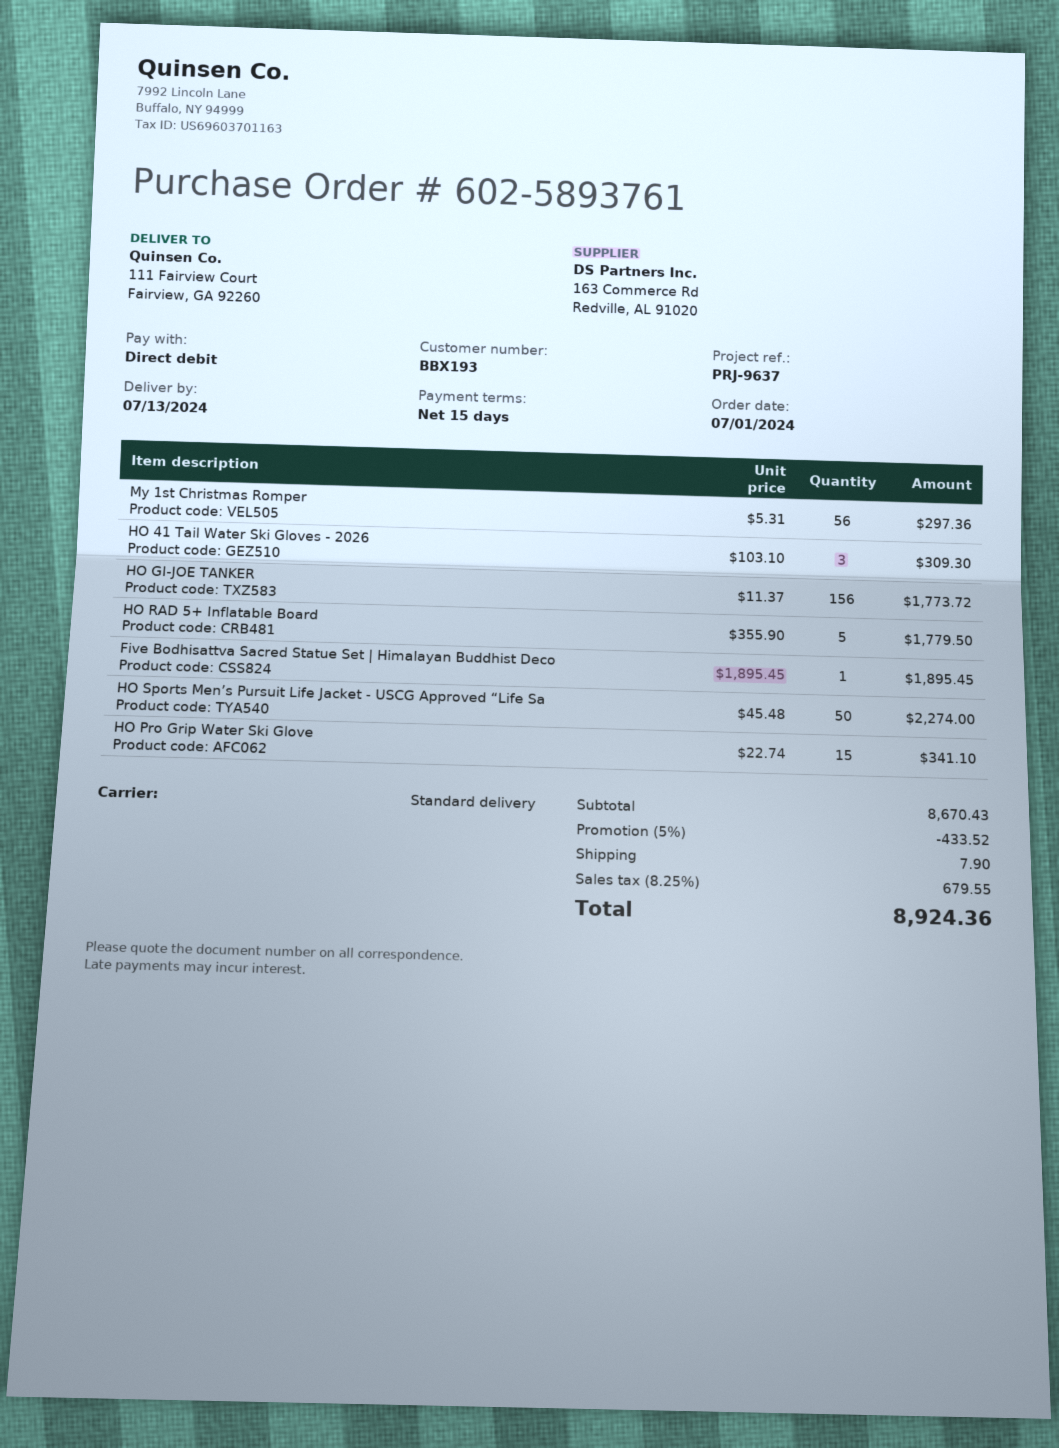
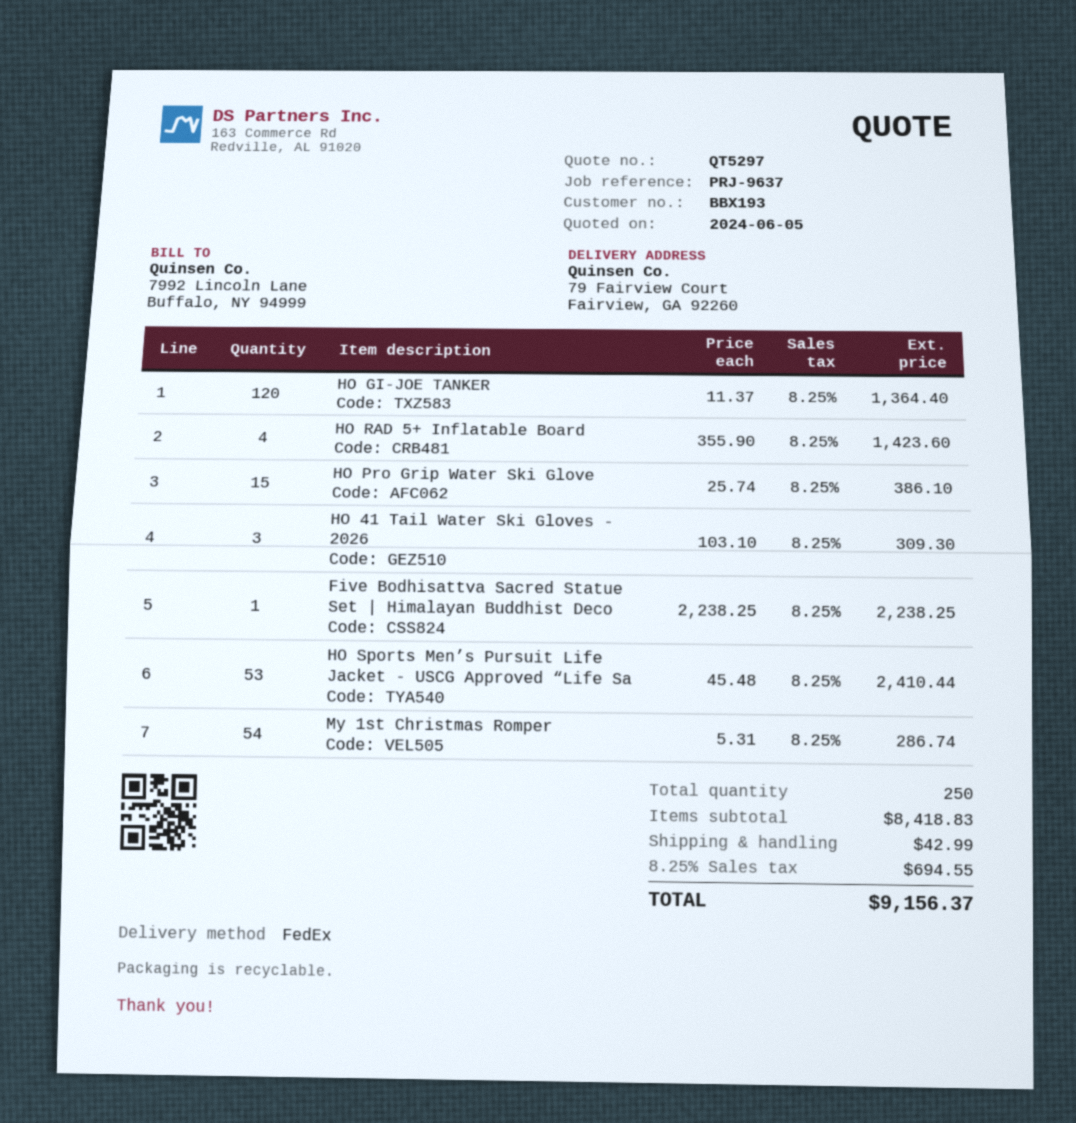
shipping method: standard -> FedEx
ship to: 111 Fairview Court, Fairview, GA 92260 -> 79 Fairview Court, Fairview, GA 92260
My 1st Christmas Romper: 56 x 5.31 = 297.36 -> 54 x 5.31 = 286.74
HO GI-JOE TANKER: 156 x 11.37 = 1773.72 -> 120 x 11.37 = 1364.40
HO RAD 5+ Inflatable Board: 5 x 355.90 = 1779.50 -> 4 x 355.90 = 1423.60
Five Bodhisattva Sacred Statue Set | Himalayan Buddhist Deco: 1 x 1895.45 = 1895.45 -> 1 x 2238.25 = 2238.25
HO Sports Men’s Pursuit Life Jacket - USCG Approved “Life Sa: 50 x 45.48 = 2274.00 -> 53 x 45.48 = 2410.44
HO Pro Grip Water Ski Glove: 15 x 22.74 = 341.10 -> 15 x 25.74 = 386.10
subtotal: 8670.43 -> 8418.83
discount: 5% = 433.52 -> none
shipping: 7.90 -> 42.99
tax: 8.25% = 679.55 -> 8.25% = 694.55
total: 8924.36 -> 9156.37

